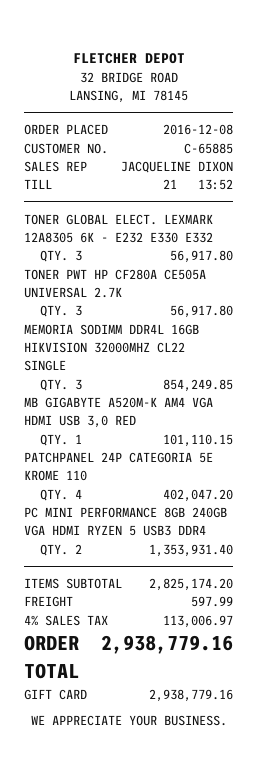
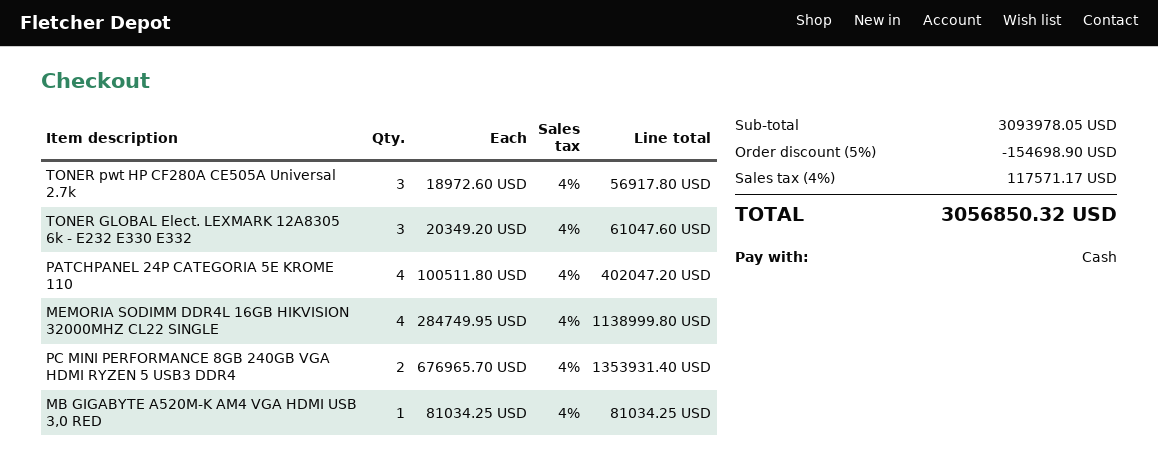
payment method: gift card -> cash
TONER GLOBAL ELECT. LEXMARK 12A8305 6K - E232 E330 E332: 3 for 56917.80 -> 3 for 61047.60
MEMORIA SODIMM DDR4L 16GB HIKVISION 32000MHZ CL22 SINGLE: 3 for 854249.85 -> 4 for 1138999.80
MB GIGABYTE A520M-K AM4 VGA HDMI USB 3,0 RED: 1 for 101110.15 -> 1 for 81034.25
subtotal: 2825174.20 -> 3093978.05
discount: none -> 5% = 154698.90
shipping: 597.99 -> none
tax: 4% = 113006.97 -> 4% = 117571.17
total: 2938779.16 -> 3056850.32

